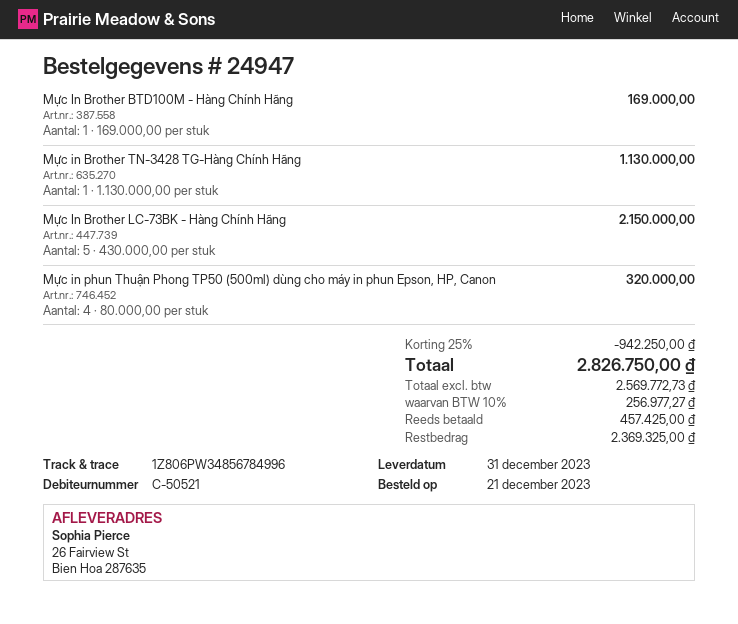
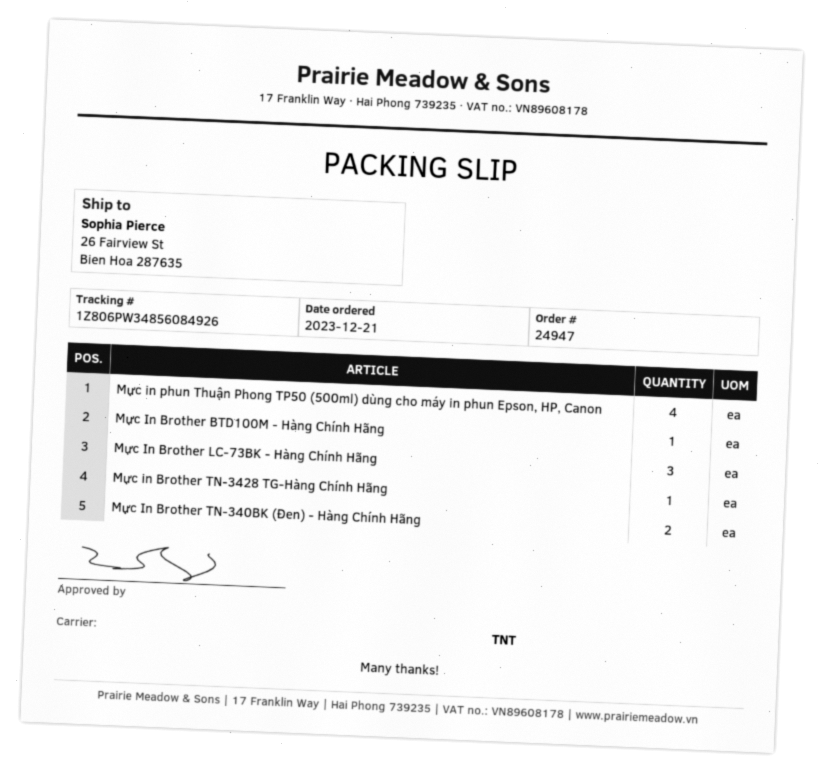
tracking number: 1Z806PW34856784996 -> 1Z806PW34856084926
Mực In Brother LC-73BK - Hàng Chính Hãng: 5 -> 3
Mực In Brother TN-340BK (Đen) - Hàng Chính Hãng: none -> 2

